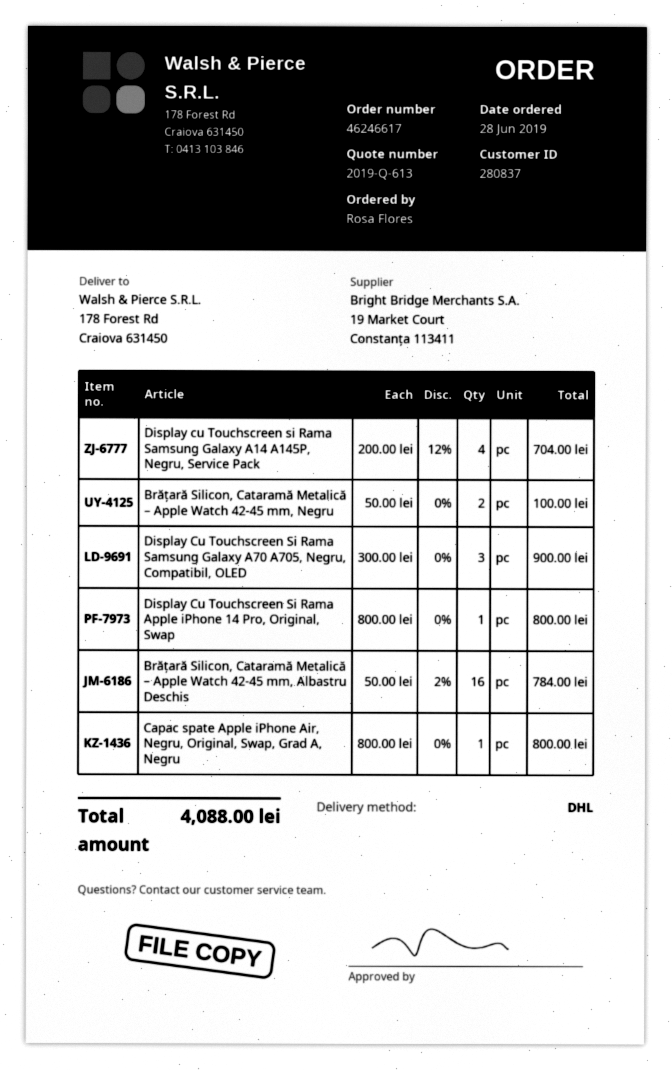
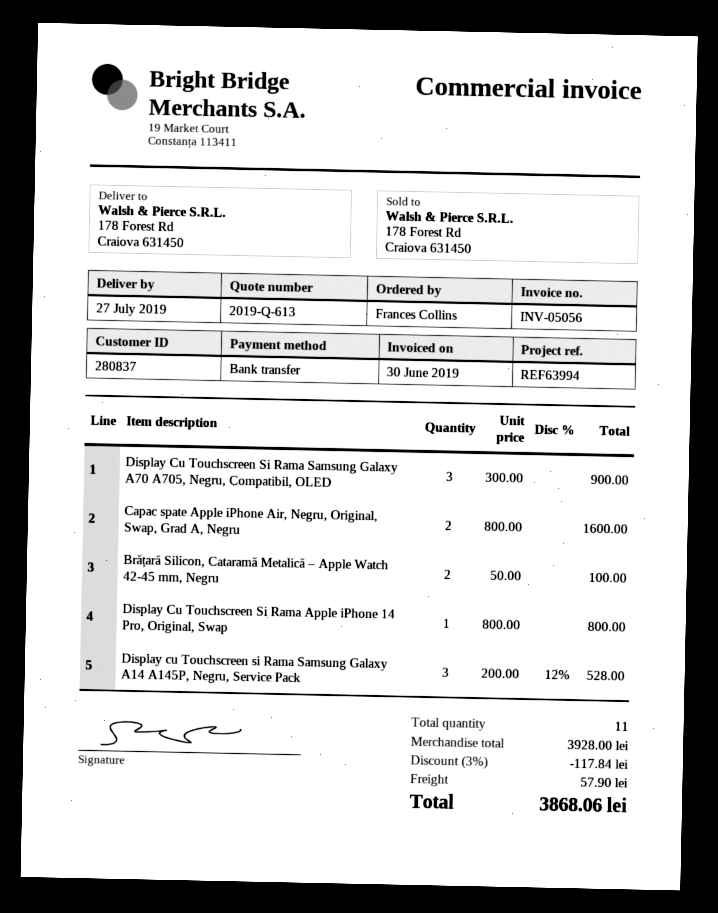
ordered by: Rosa Flores -> Frances Collins
Display cu Touchscreen si Rama Samsung Galaxy A14 A145P, Negru, Service Pack: 4 x 200.00 - 12% = 704.00 -> 3 x 200.00 - 12% = 528.00
Brățară Silicon, Cataramă Metalică – Apple Watch 42-45 mm, Albastru Deschis: 16 x 50.00 - 2% = 784.00 -> none
Capac spate Apple iPhone Air, Negru, Original, Swap, Grad A, Negru: 1 x 800.00 = 800.00 -> 2 x 800.00 = 1600.00
discount: none -> 3% = 117.84
shipping: none -> 57.90
total: 4088.00 -> 3868.06

